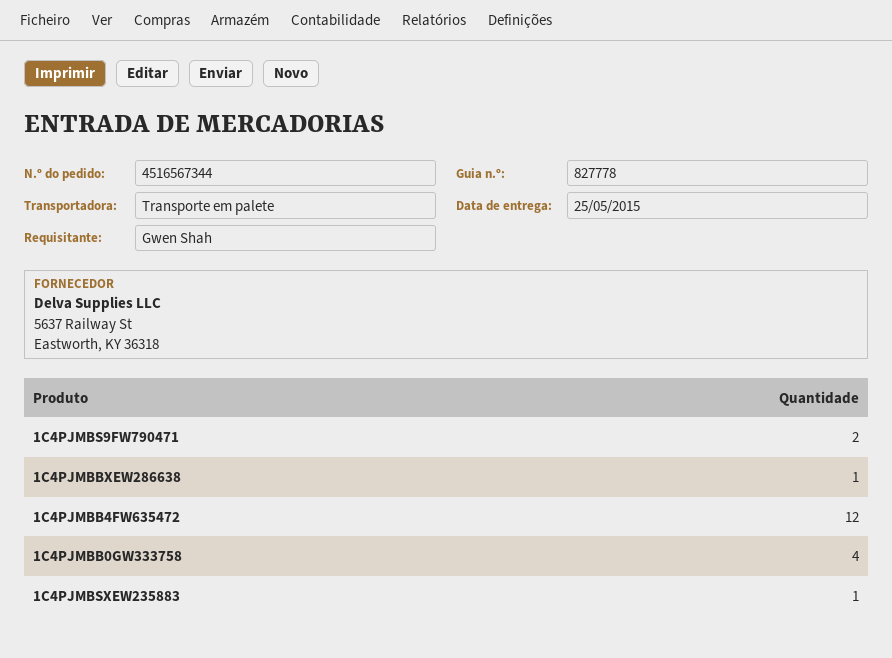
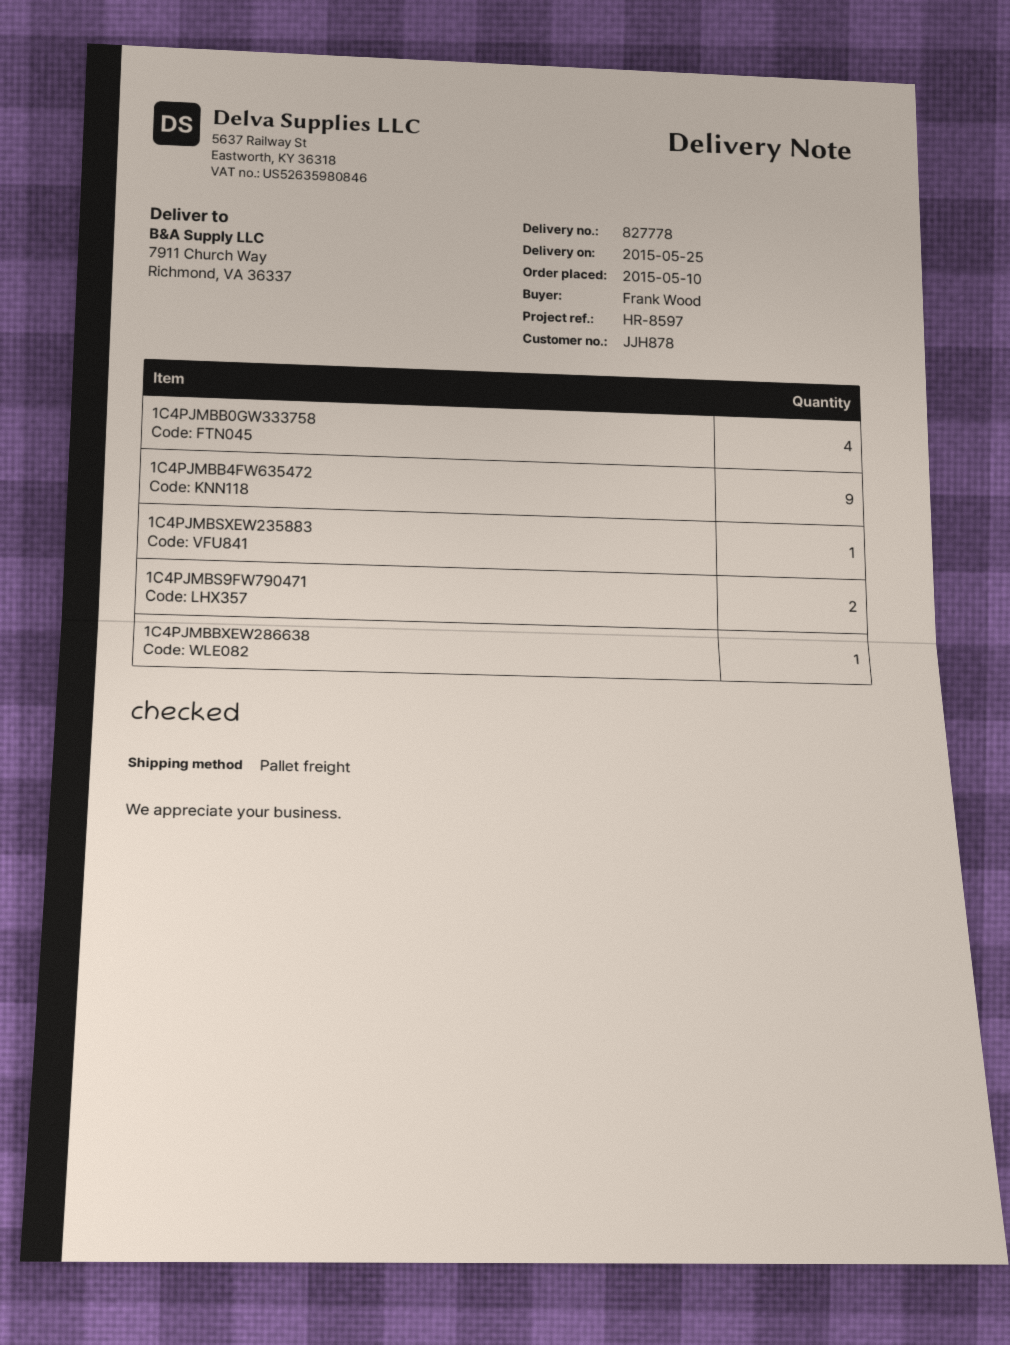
ordered by: Gwen Shah -> Frank Wood
1C4PJMBB4FW635472: 12 -> 9

